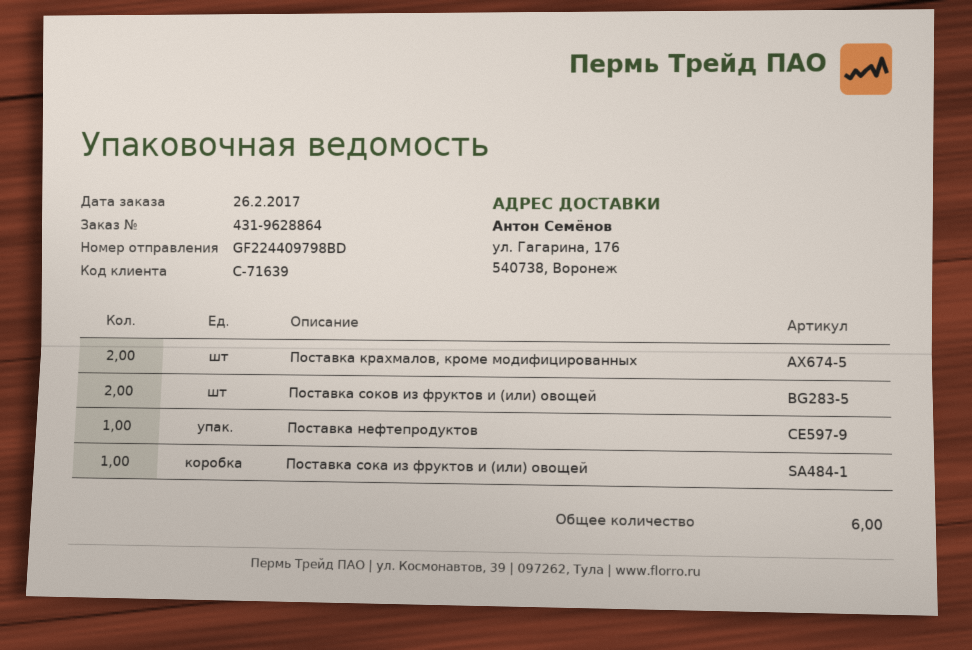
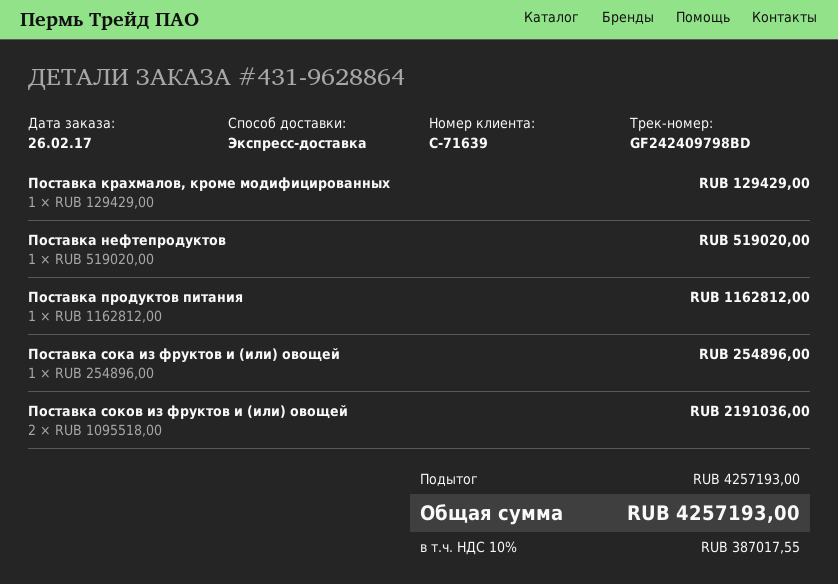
tracking number: GF224409798BD -> GF242409798BD
Поставка крахмалов, кроме модифицированных: 2 -> 1
Поставка продуктов питания: none -> 1

